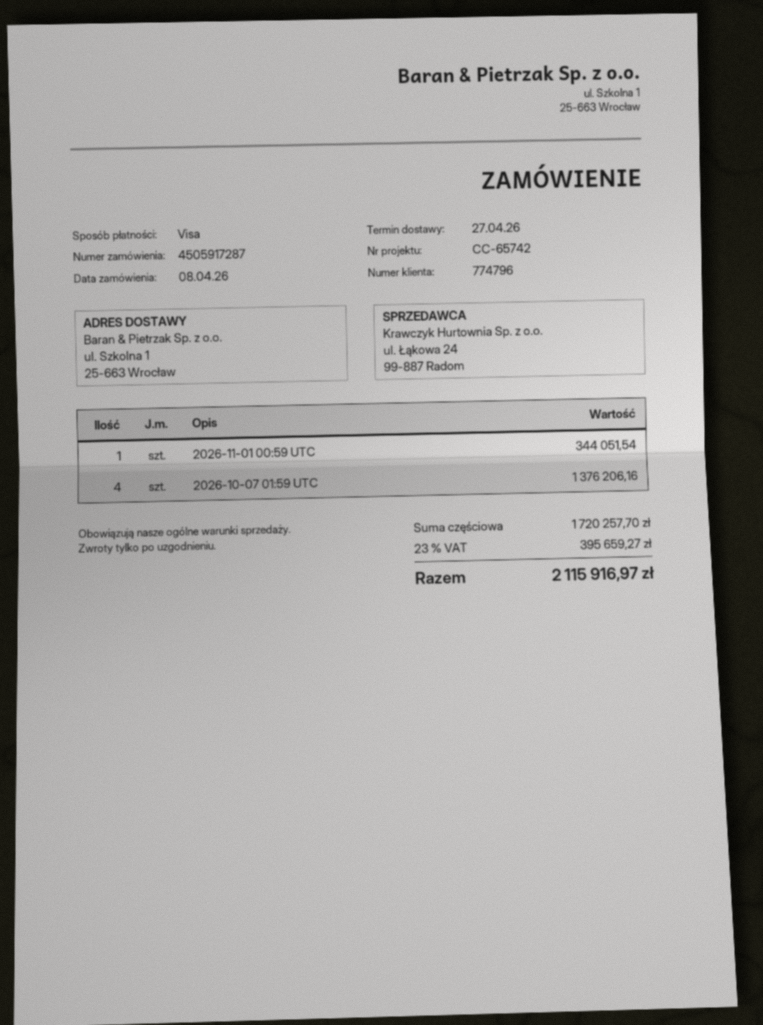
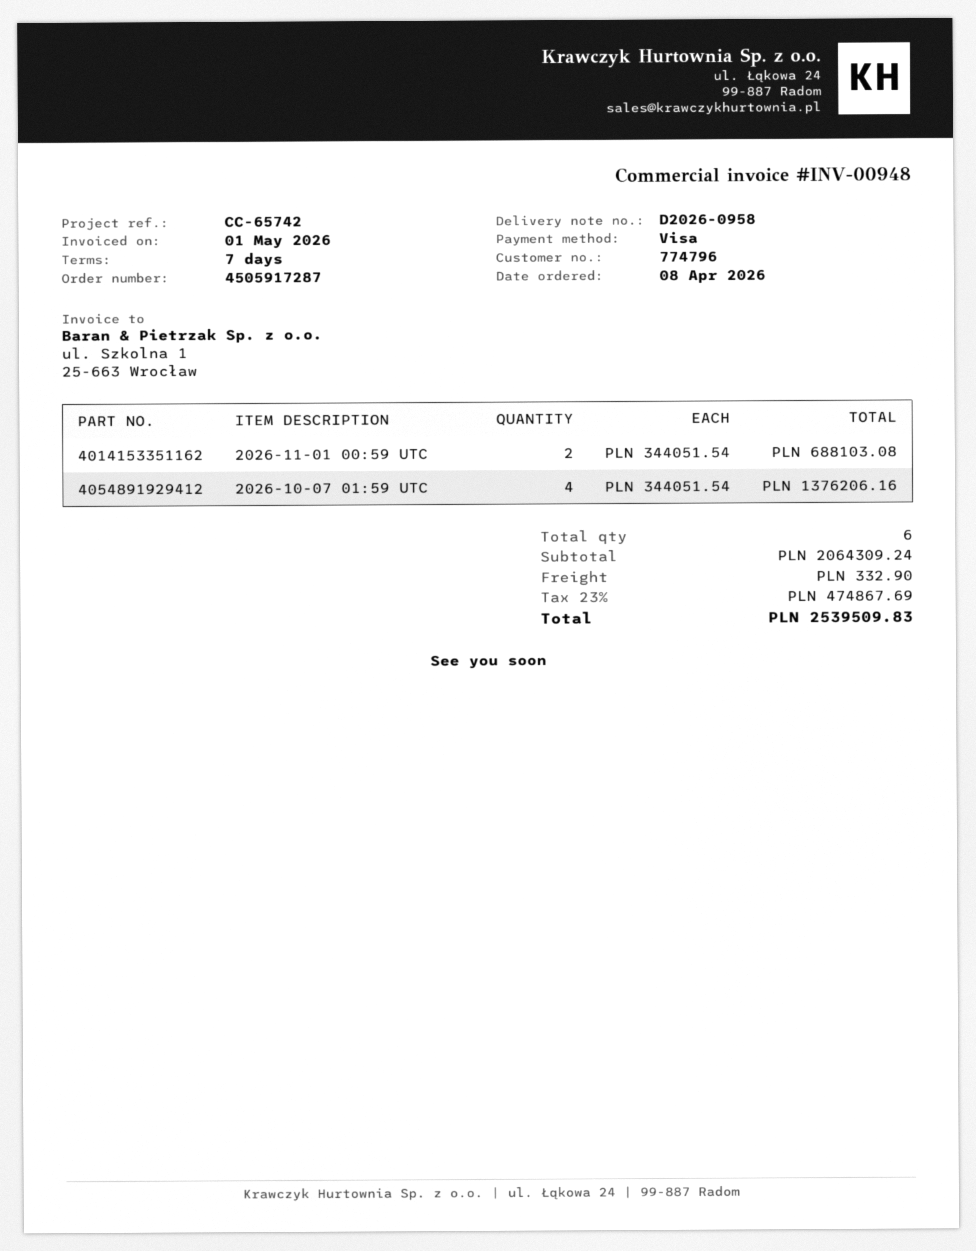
2026-11-01 00:59 UTC: 1 for 344051.54 -> 2 for 688103.08
subtotal: 1720257.70 -> 2064309.24
shipping: none -> 332.90
tax: 23% = 395659.27 -> 23% = 474867.69
total: 2115916.97 -> 2539509.83

